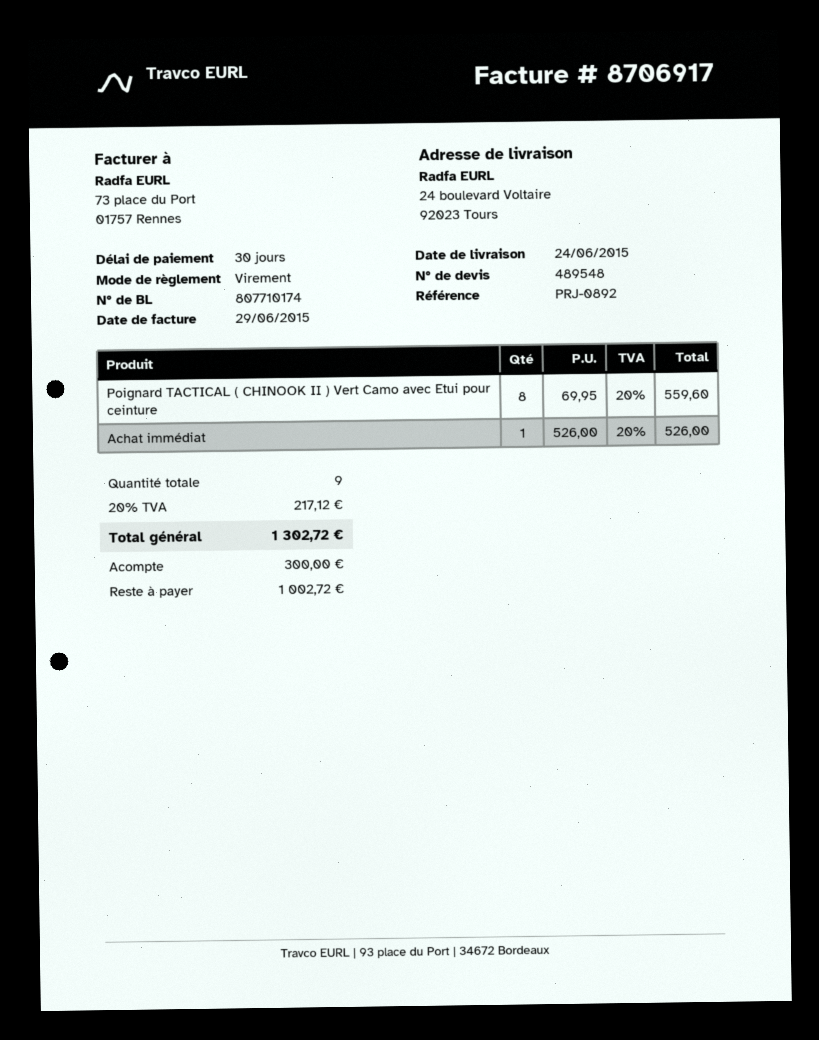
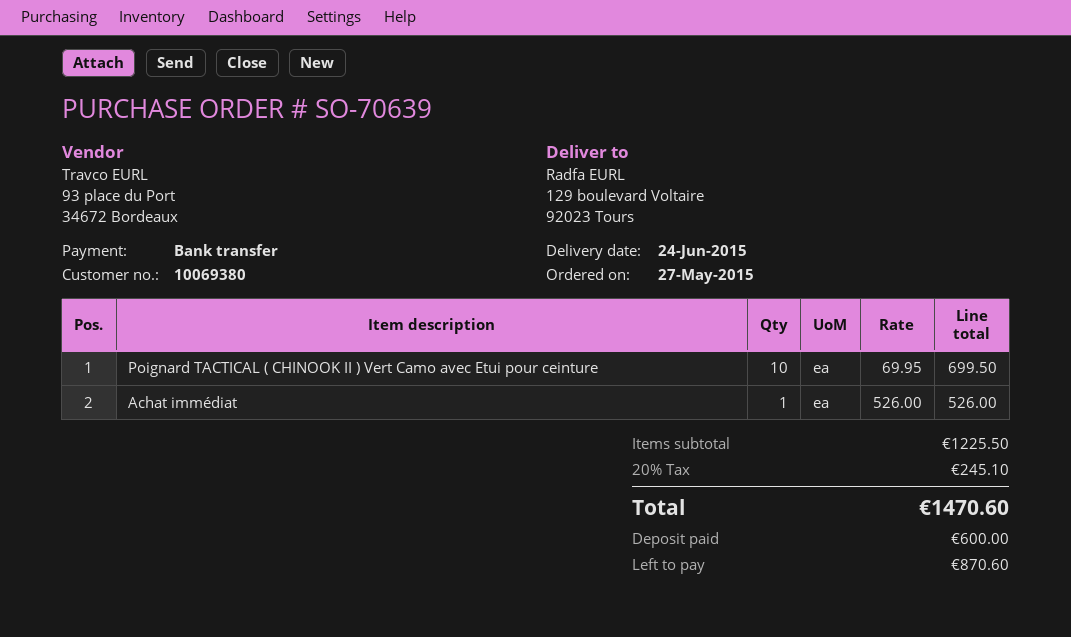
ship to: 24 boulevard Voltaire, 92023 Tours -> 129 boulevard Voltaire, 92023 Tours
Poignard TACTICAL ( CHINOOK II ) Vert Camo avec Etui pour ceinture: 8 x 69.95 = 559.60 -> 10 x 69.95 = 699.50
tax: 20% = 217.12 -> 20% = 245.10
total: 1302.72 -> 1470.60
deposit: 300.00 -> 600.00
balance: 1002.72 -> 870.60

